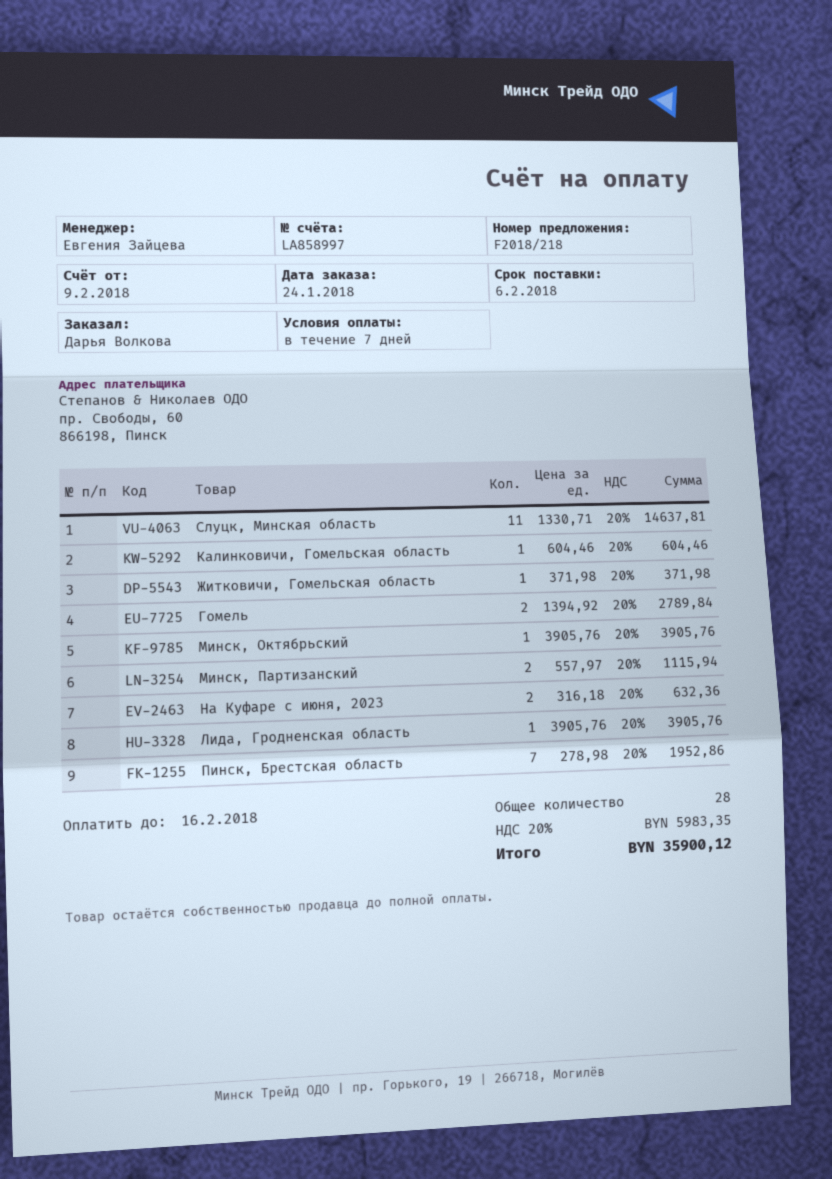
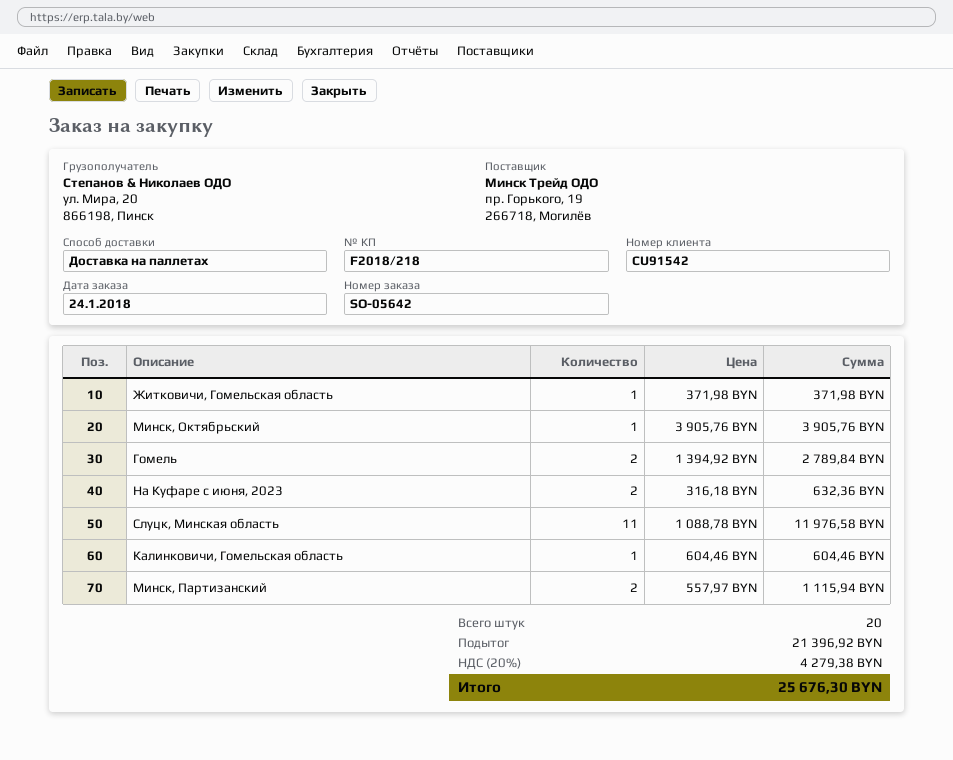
Слуцк, Минская область: 11 x 1330.71 = 14637.81 -> 11 x 1088.78 = 11976.58
Лида, Гродненская область: 1 x 3905.76 = 3905.76 -> none
Пинск, Брестская область: 7 x 278.98 = 1952.86 -> none
total quantity: 28 -> 20
tax: 20% = 5983.35 -> 20% = 4279.38
total: 35900.12 -> 25676.30

